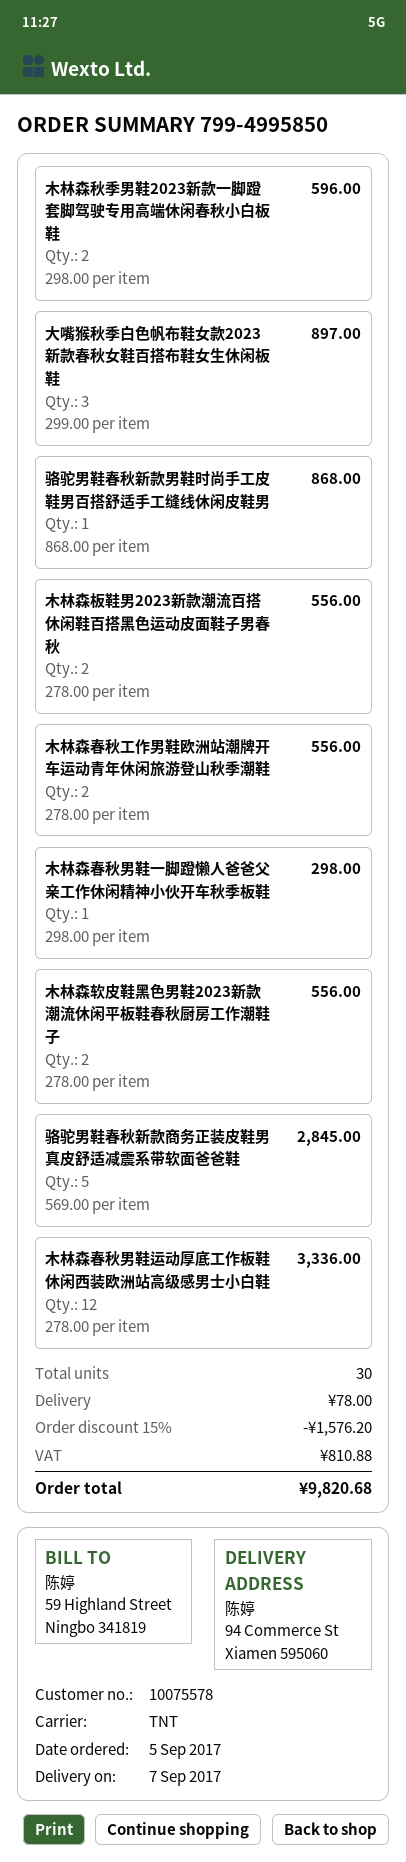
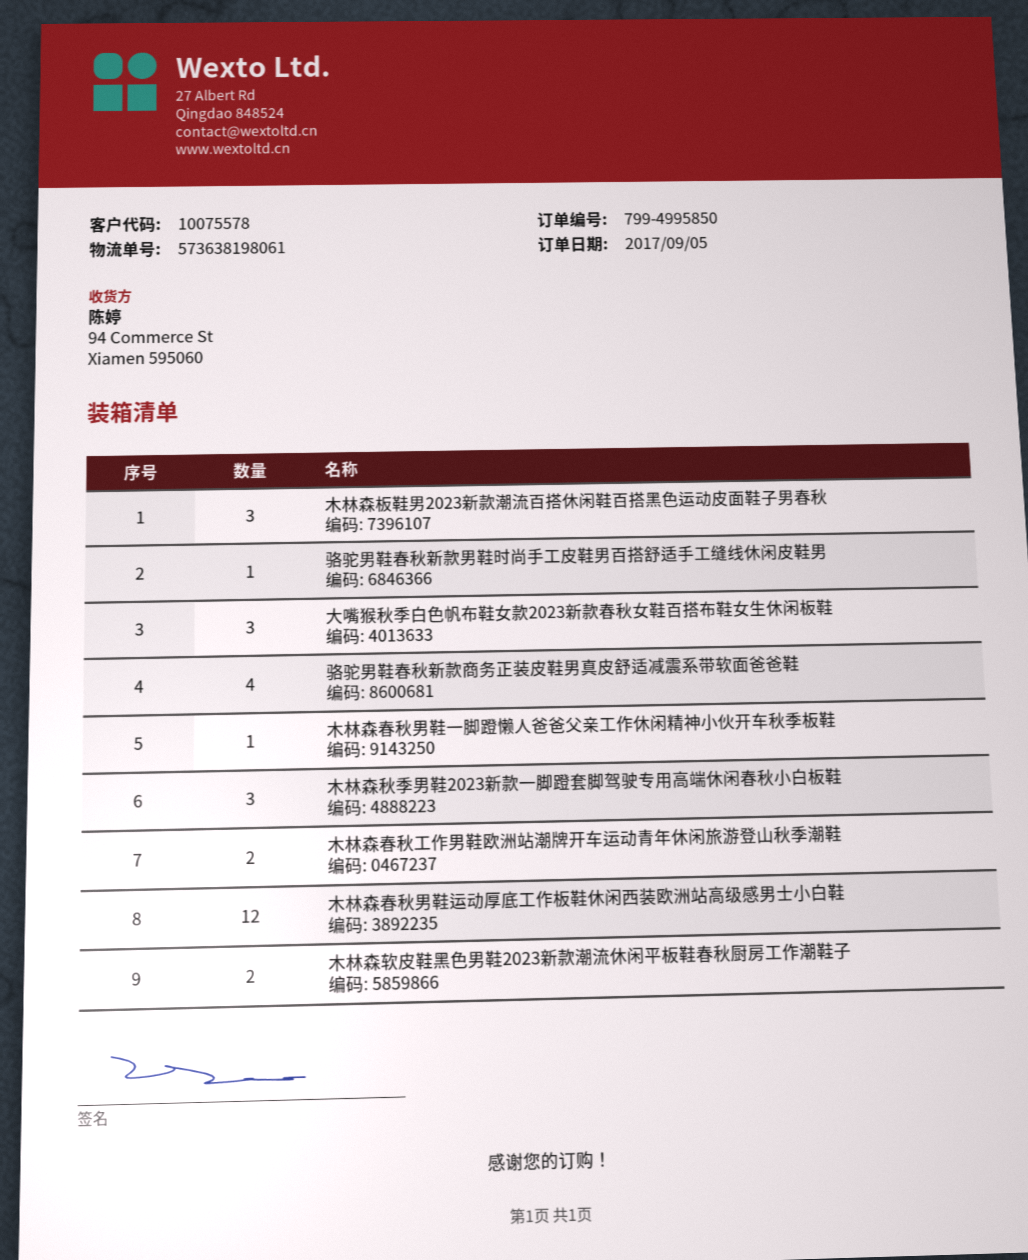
木林森秋季男鞋2023新款一脚蹬套脚驾驶专用高端休闲春秋小白板鞋: 2 -> 3
木林森板鞋男2023新款潮流百搭休闲鞋百搭黑色运动皮面鞋子男春秋: 2 -> 3
骆驼男鞋春秋新款商务正装皮鞋男真皮舒适减震系带软面爸爸鞋: 5 -> 4

